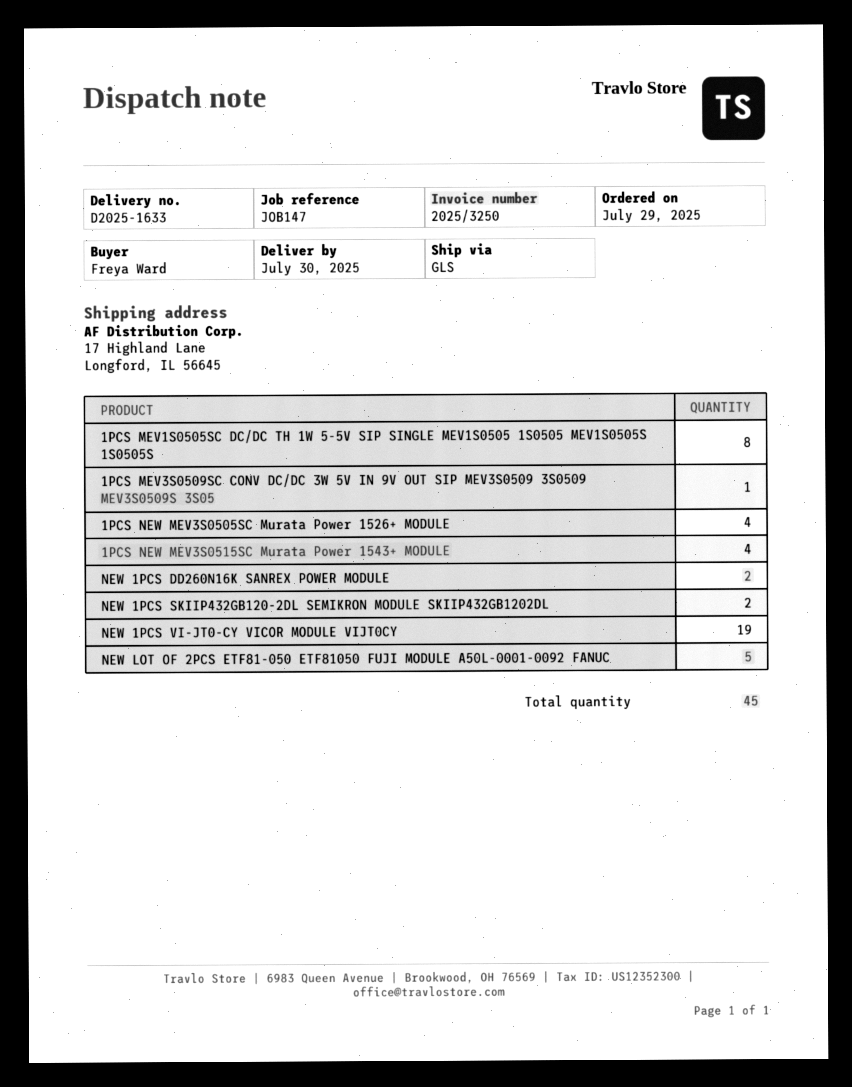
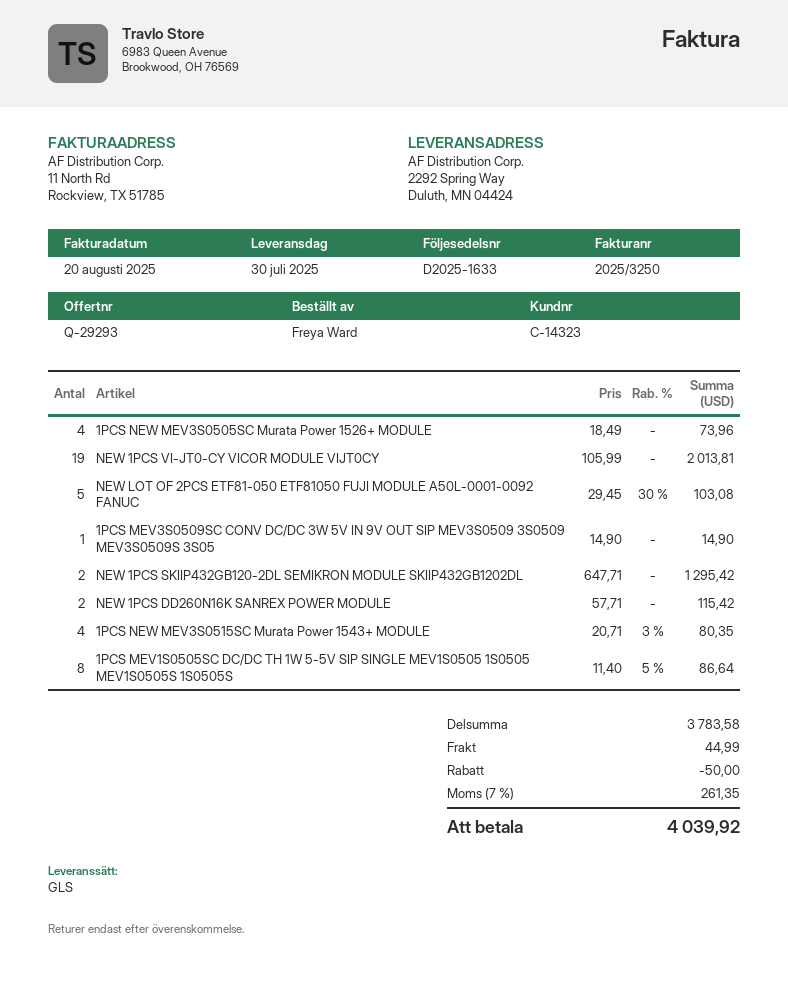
ship to: 17 Highland Lane, Longford, IL 56645 -> 2292 Spring Way, Duluth, MN 04424

